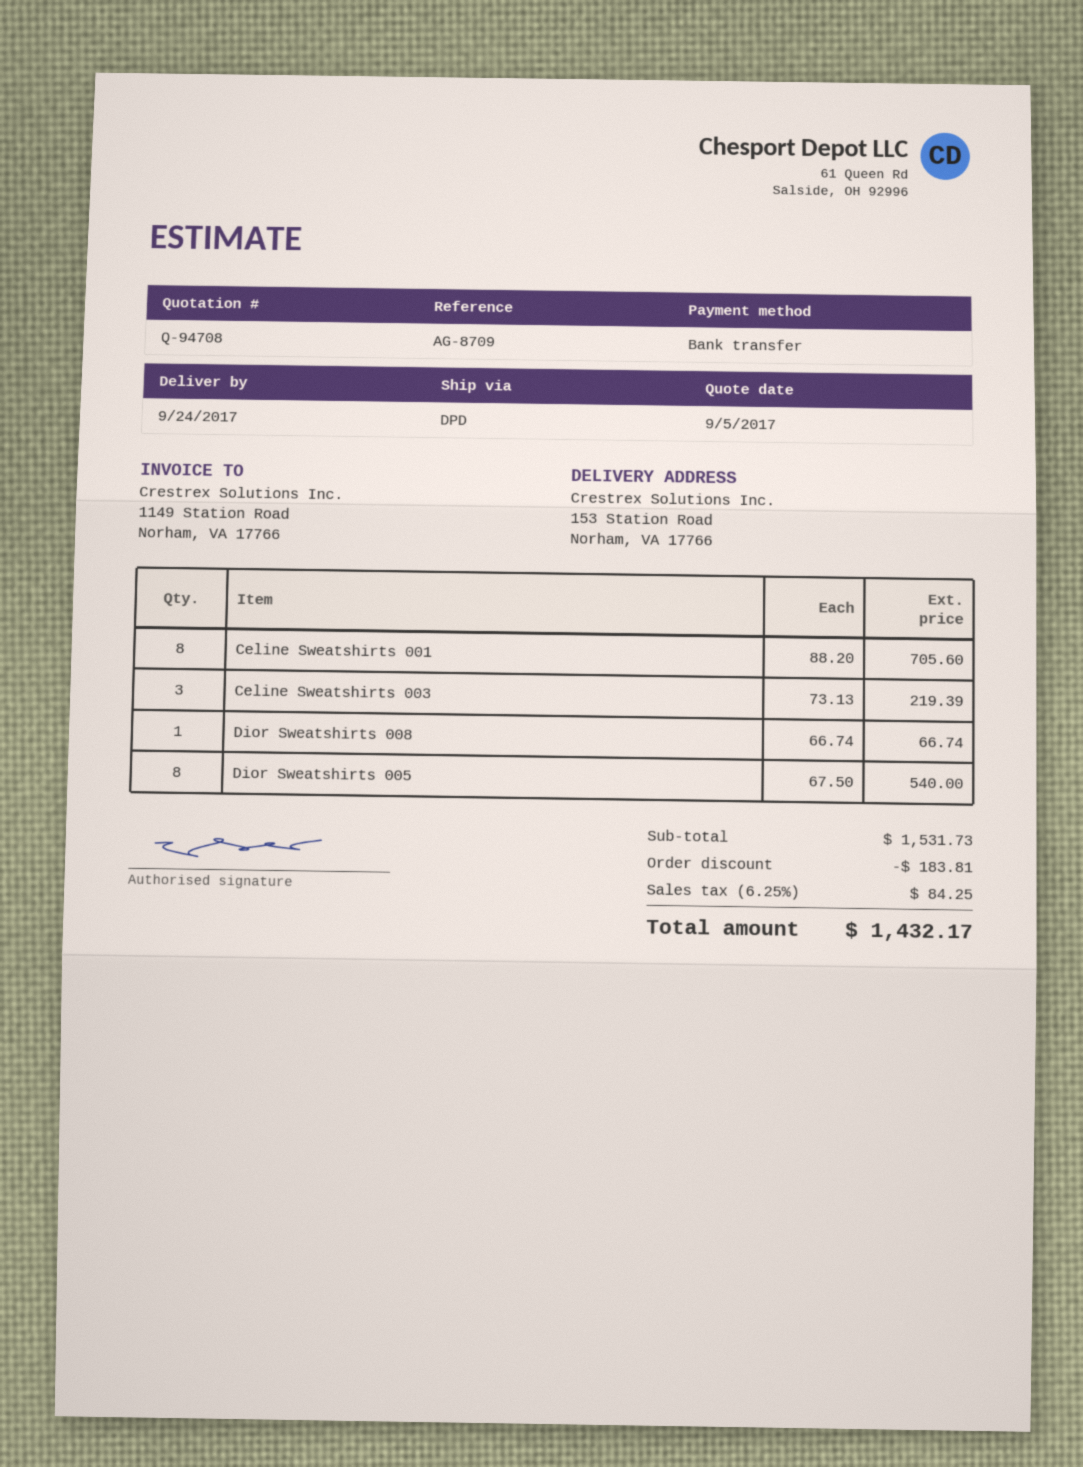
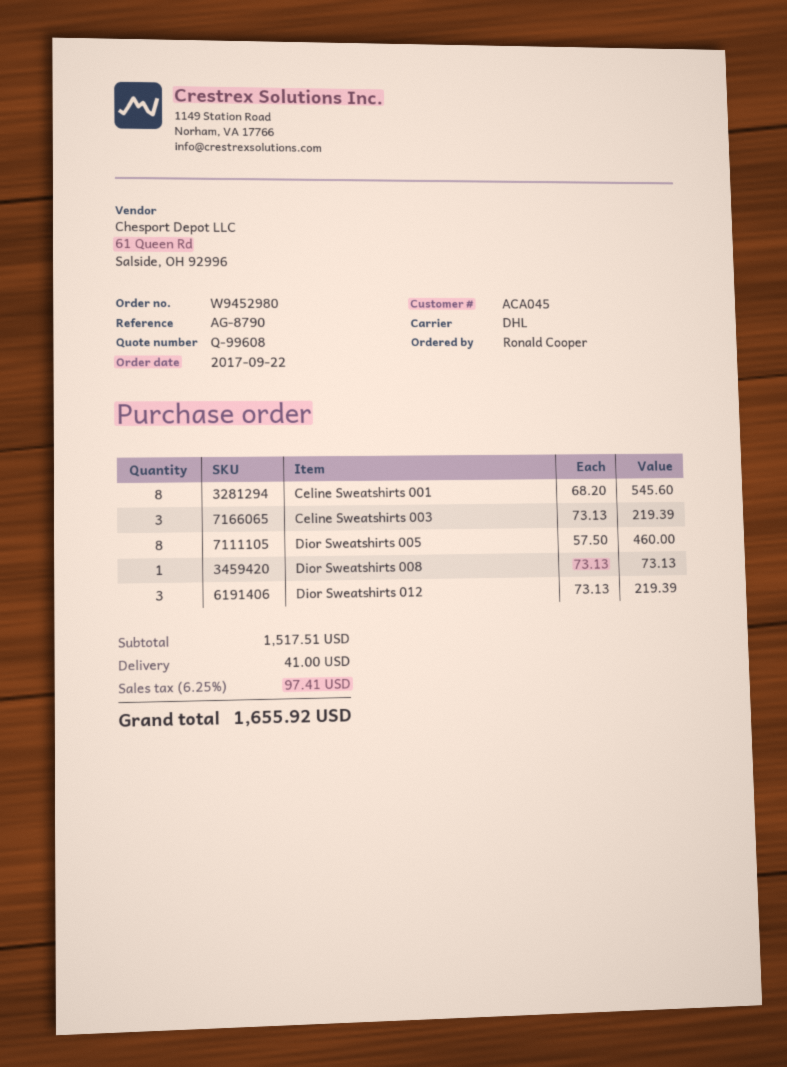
quote number: Q-94708 -> Q-99608
reference: AG-8709 -> AG-8790
shipping method: DPD -> DHL
Celine Sweatshirts 001: 8 x 88.20 = 705.60 -> 8 x 68.20 = 545.60
Dior Sweatshirts 008: 1 x 66.74 = 66.74 -> 1 x 73.13 = 73.13
Dior Sweatshirts 005: 8 x 67.50 = 540.00 -> 8 x 57.50 = 460.00
Dior Sweatshirts 012: none -> 3 x 73.13 = 219.39
subtotal: 1531.73 -> 1517.51
discount: 183.81 -> none
shipping: none -> 41.00
tax: 6.25% = 84.25 -> 6.25% = 97.41
total: 1432.17 -> 1655.92

